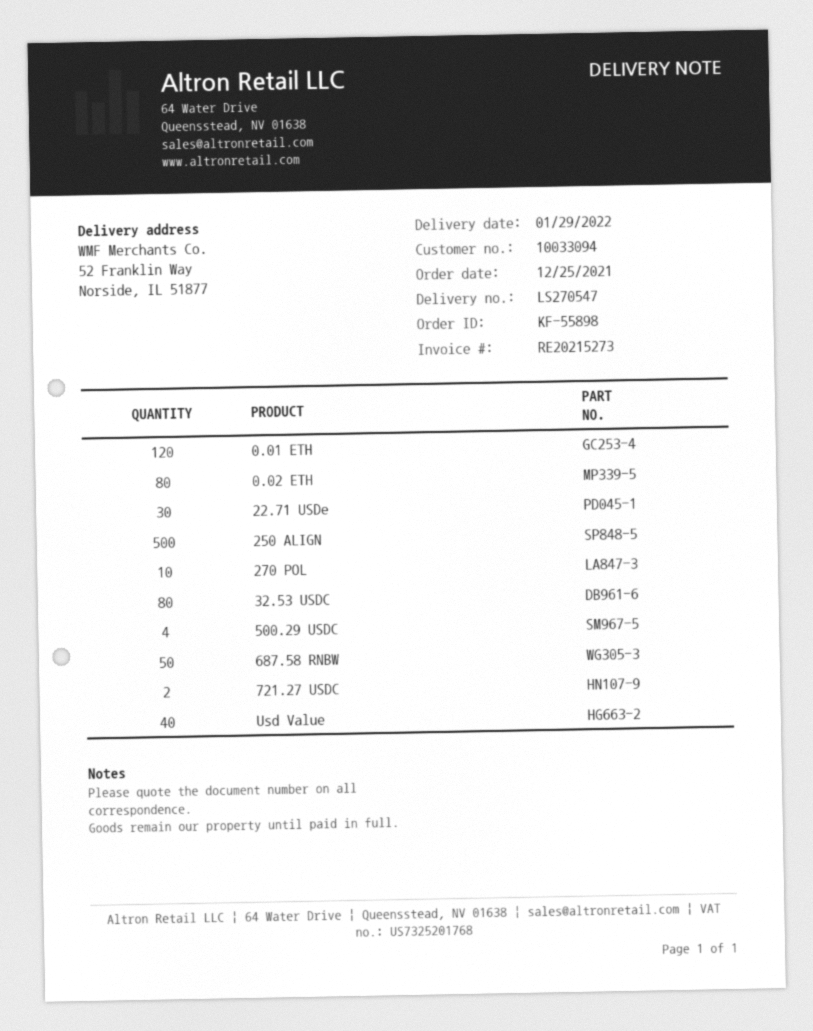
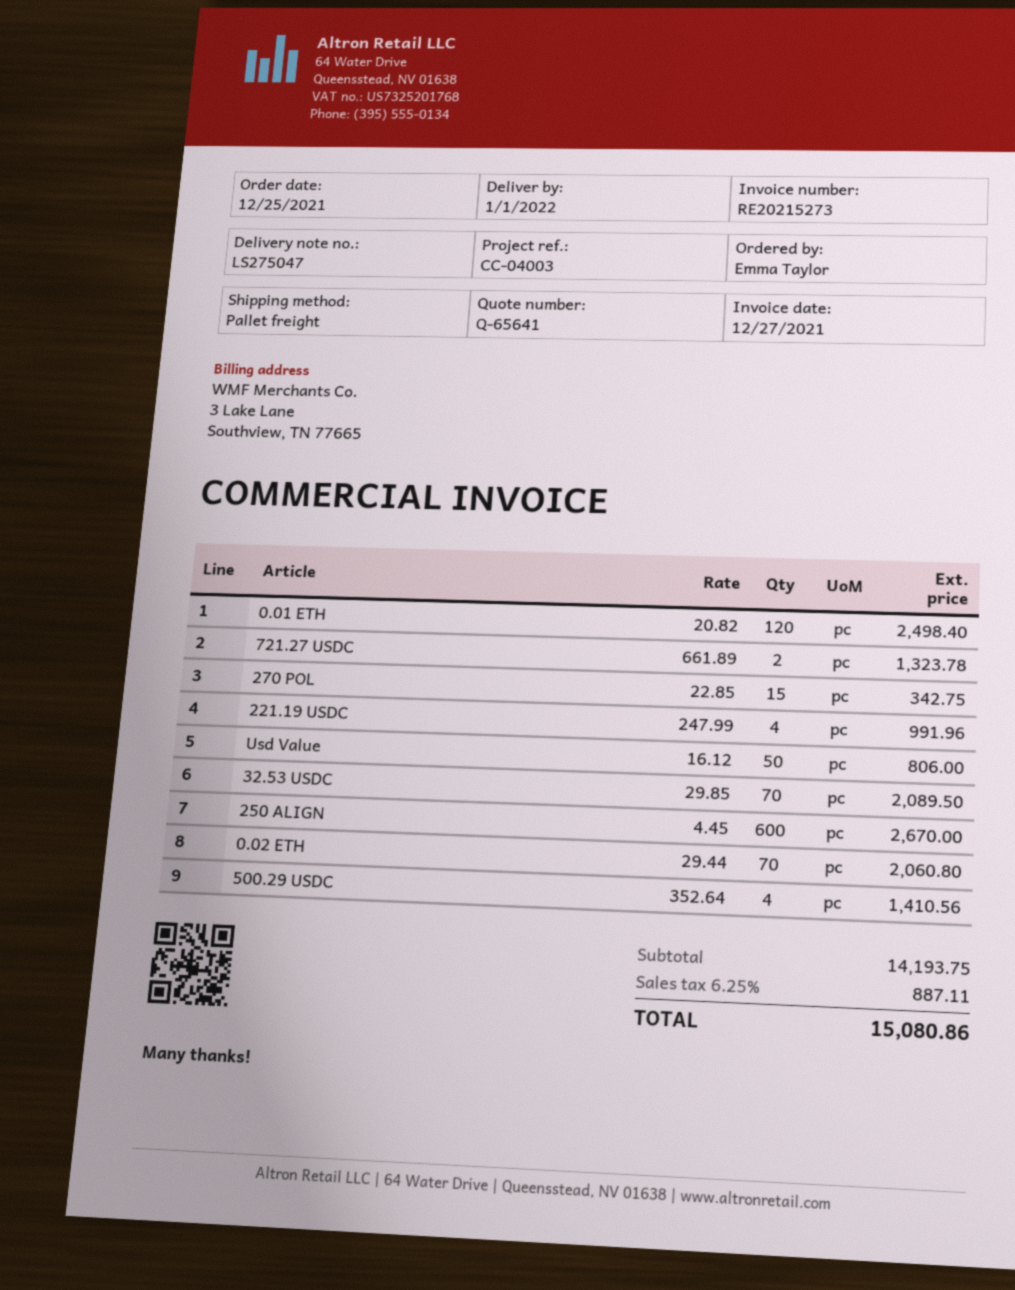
delivery note number: LS270547 -> LS275047
delivery date: 2022-01-29 -> 2022-01-01
0.02 ETH: 80 -> 70
22.71 USDe: 30 -> none
250 ALIGN: 500 -> 600
270 POL: 10 -> 15
32.53 USDC: 80 -> 70
687.58 RNBW: 50 -> none
Usd Value: 40 -> 50
221.19 USDC: none -> 4

